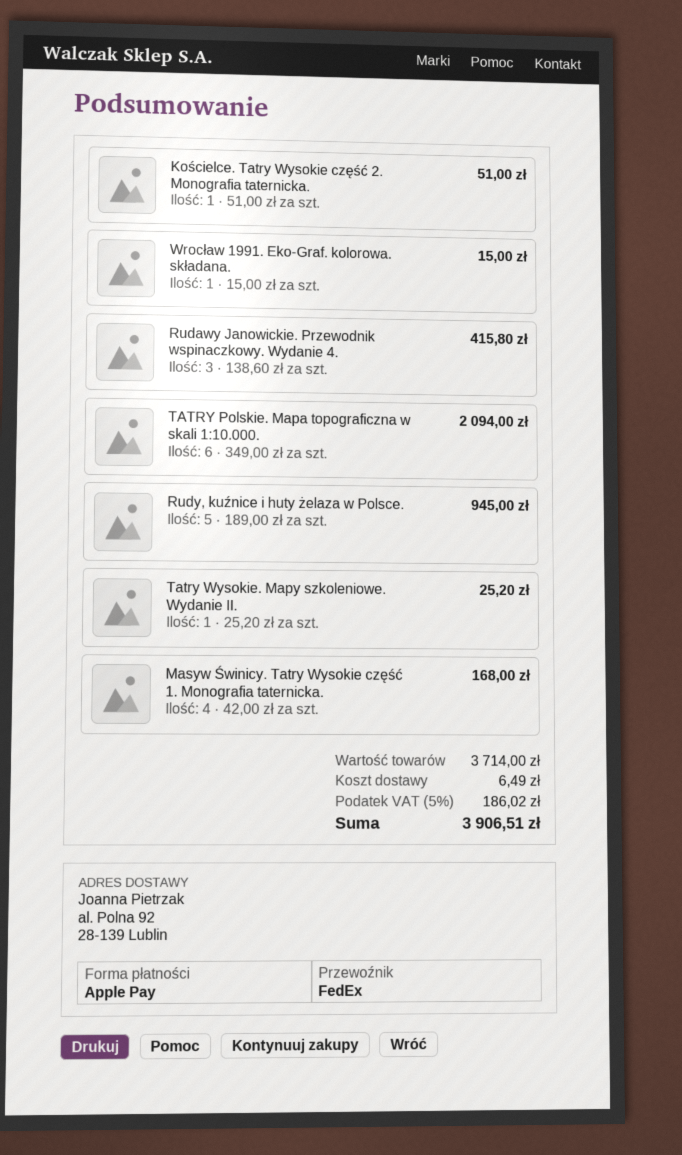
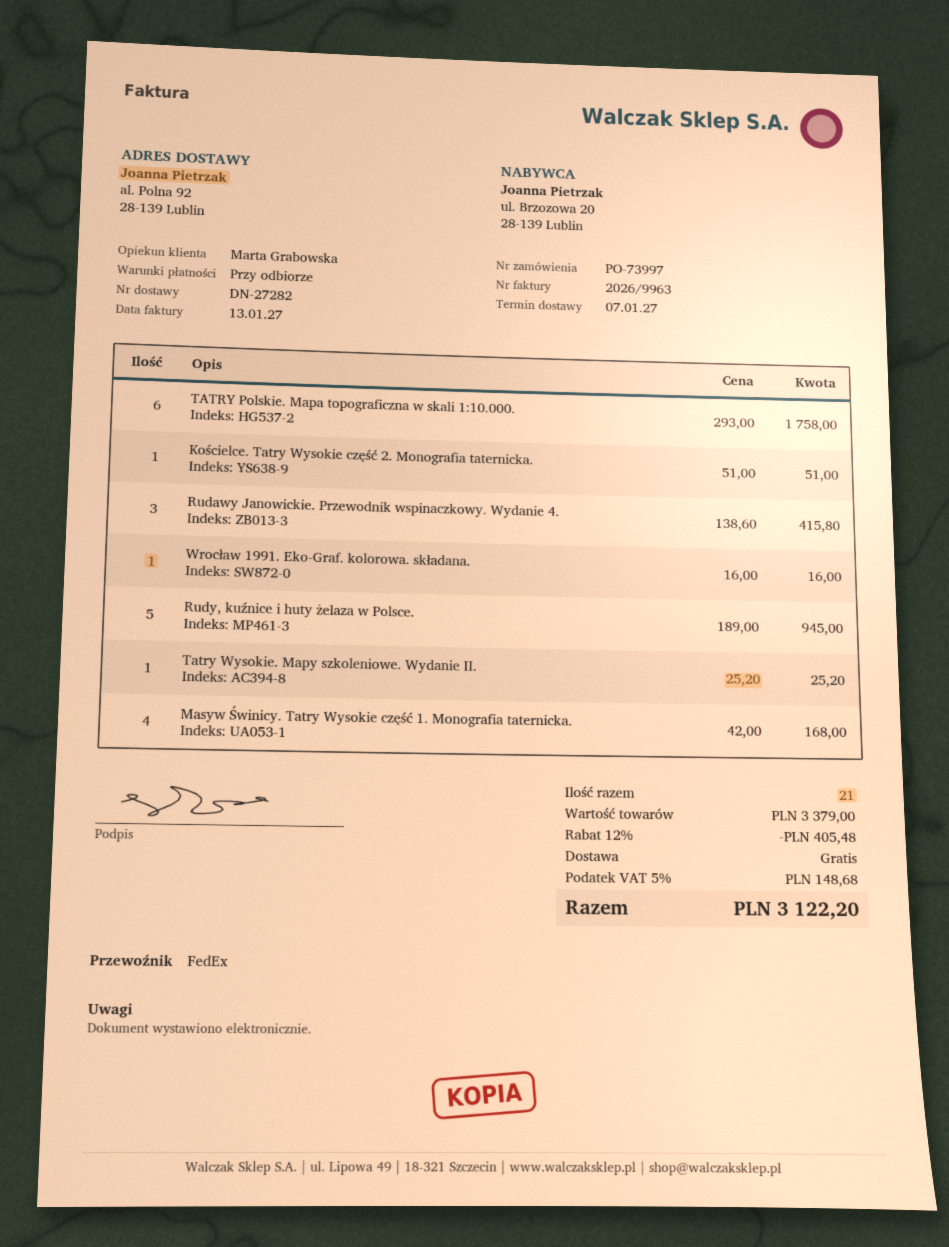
Wrocław 1991. Eko-Graf. kolorowa. składana.: 1 x 15.00 = 15.00 -> 1 x 16.00 = 16.00
TATRY Polskie. Mapa topograficzna w skali 1:10.000.: 6 x 349.00 = 2094.00 -> 6 x 293.00 = 1758.00
subtotal: 3714.00 -> 3379.00
discount: none -> 12% = 405.48
shipping: 6.49 -> 0.00
tax: 5% = 186.02 -> 5% = 148.68
total: 3906.51 -> 3122.20

